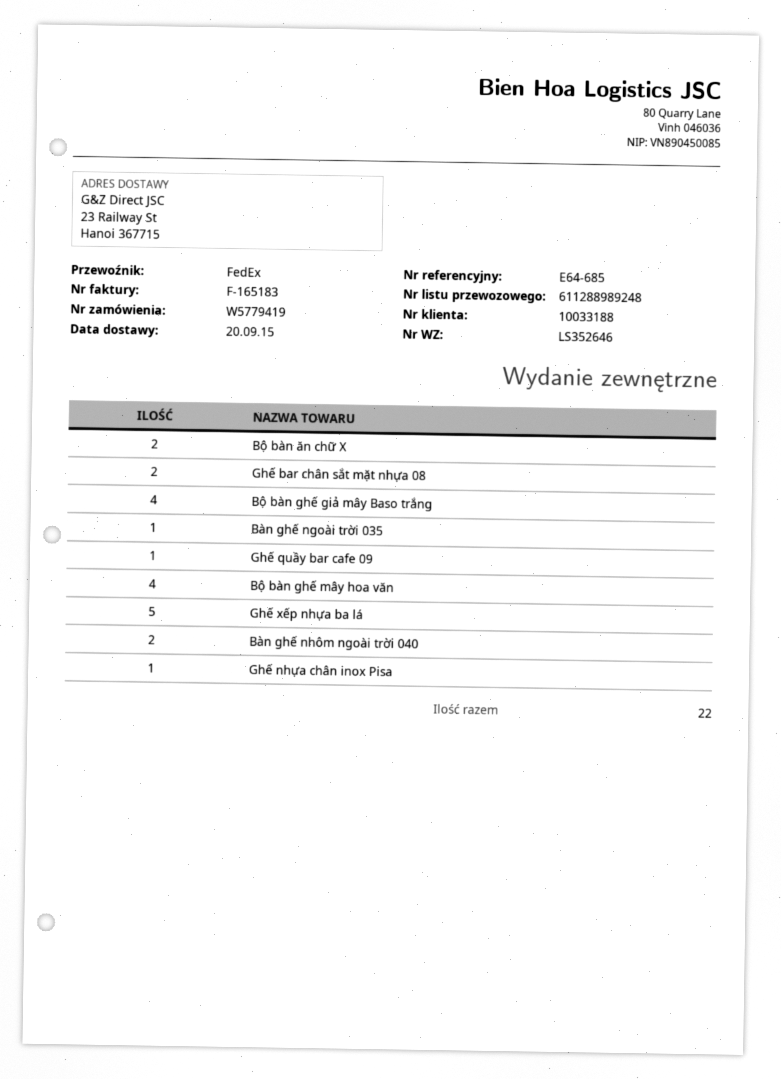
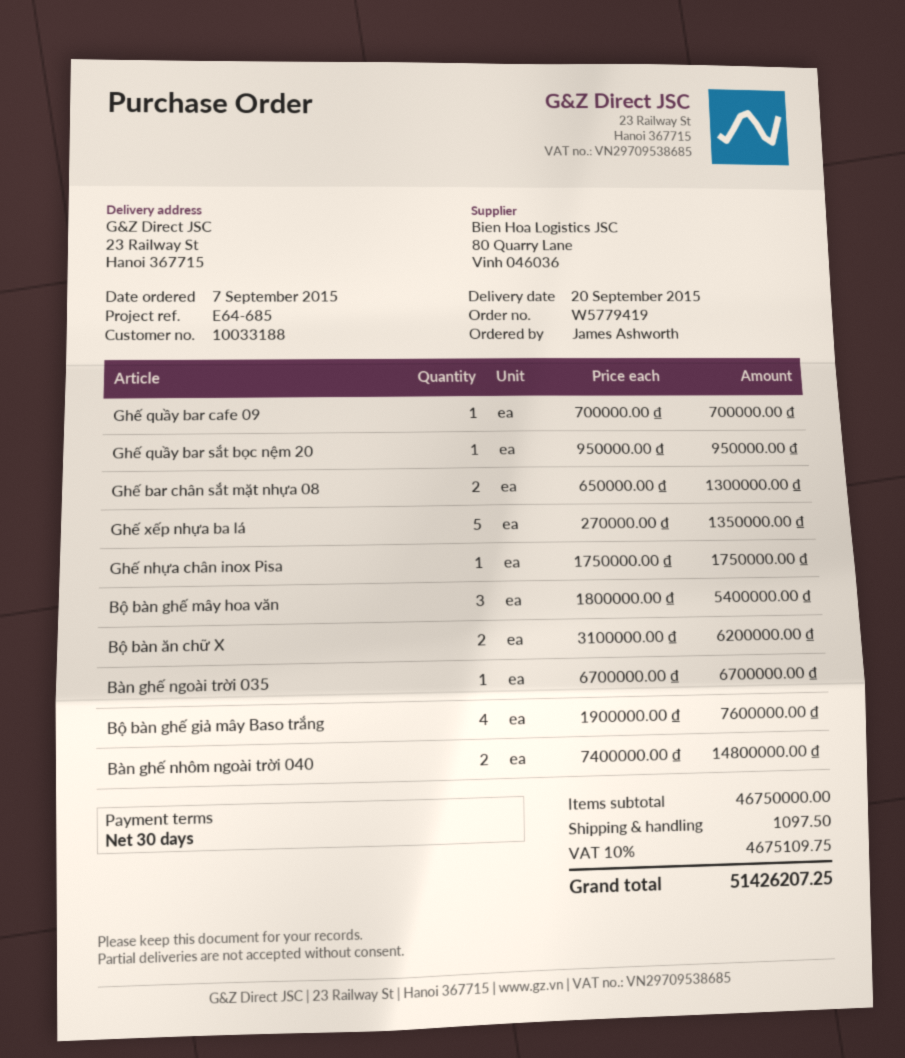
Bộ bàn ghế mây hoa văn: 4 -> 3
Ghế quầy bar sắt bọc nệm 20: none -> 1

